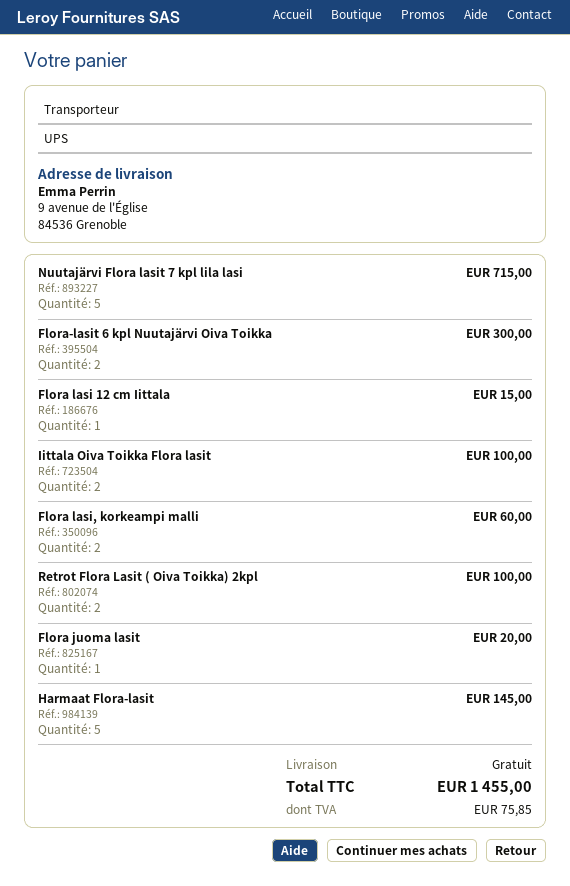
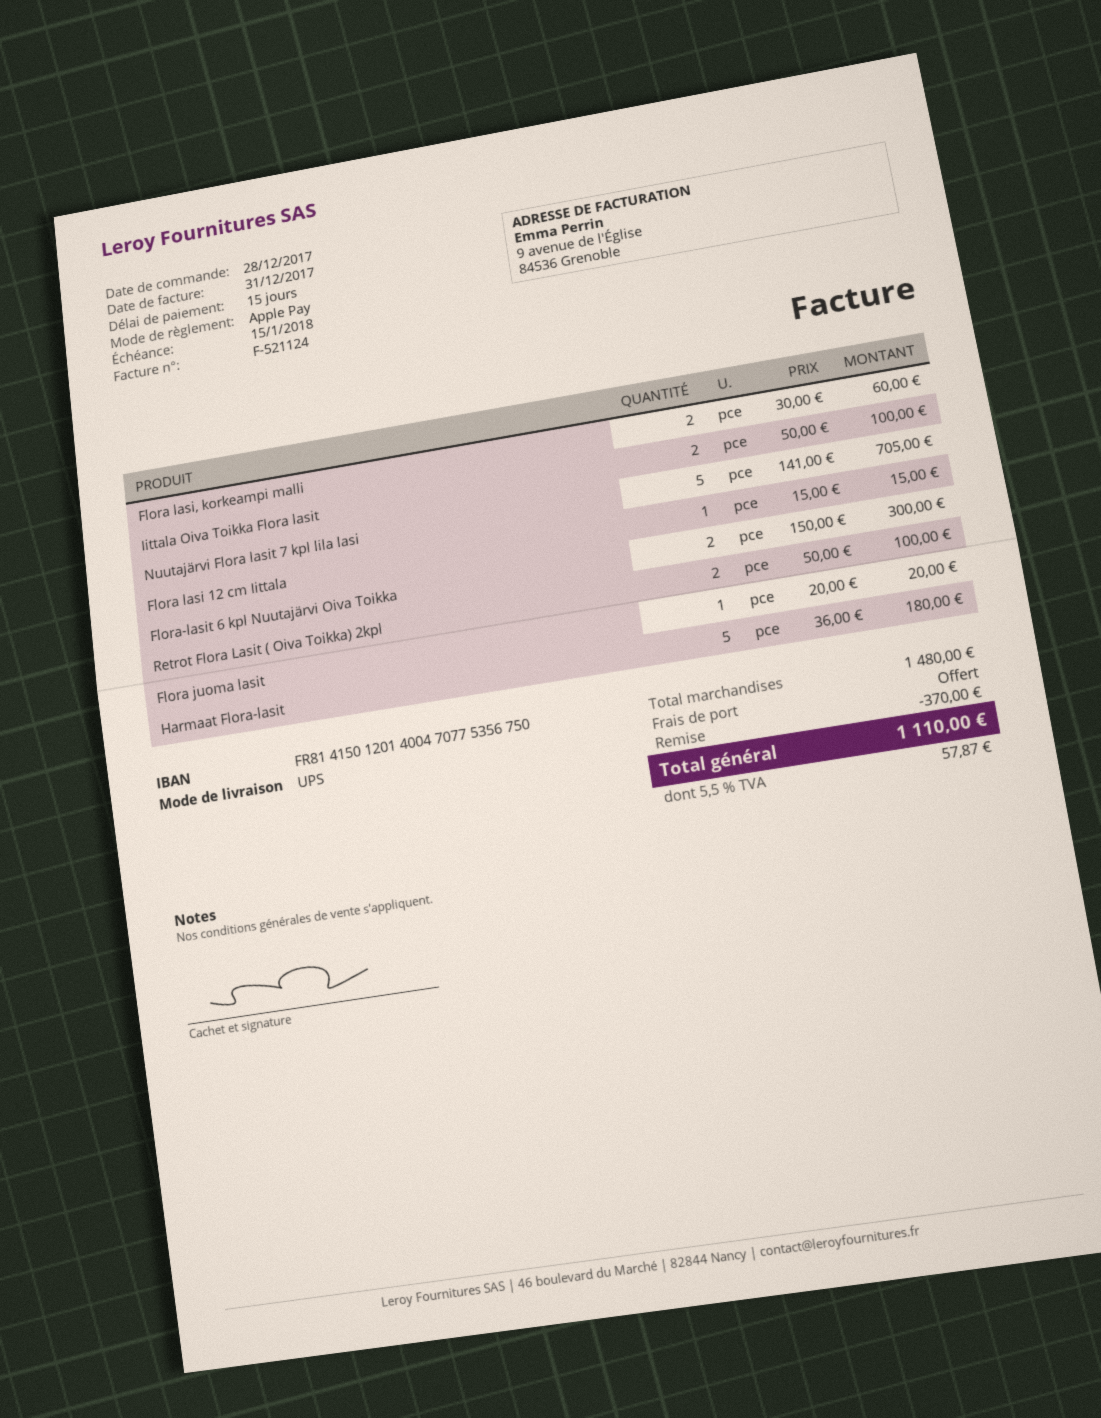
Nuutajärvi Flora lasit 7 kpl lila lasi: 5 for 715.00 -> 5 for 705.00
Harmaat Flora-lasit: 5 for 145.00 -> 5 for 180.00
discount: none -> 370.00
tax: 75.85 -> 57.87
total: 1455.00 -> 1110.00

